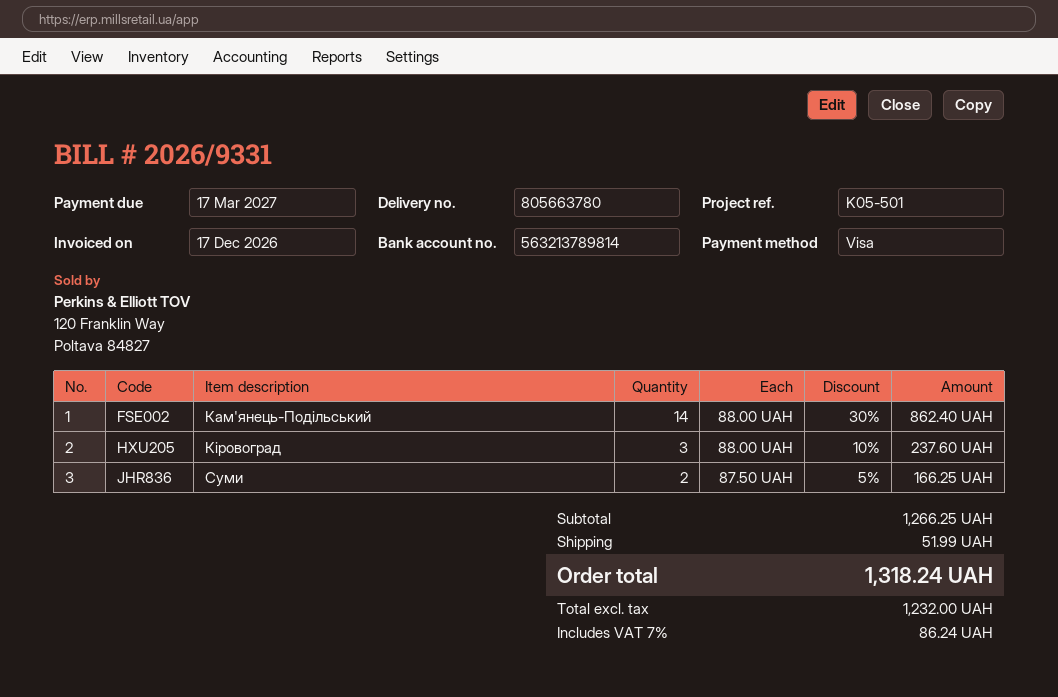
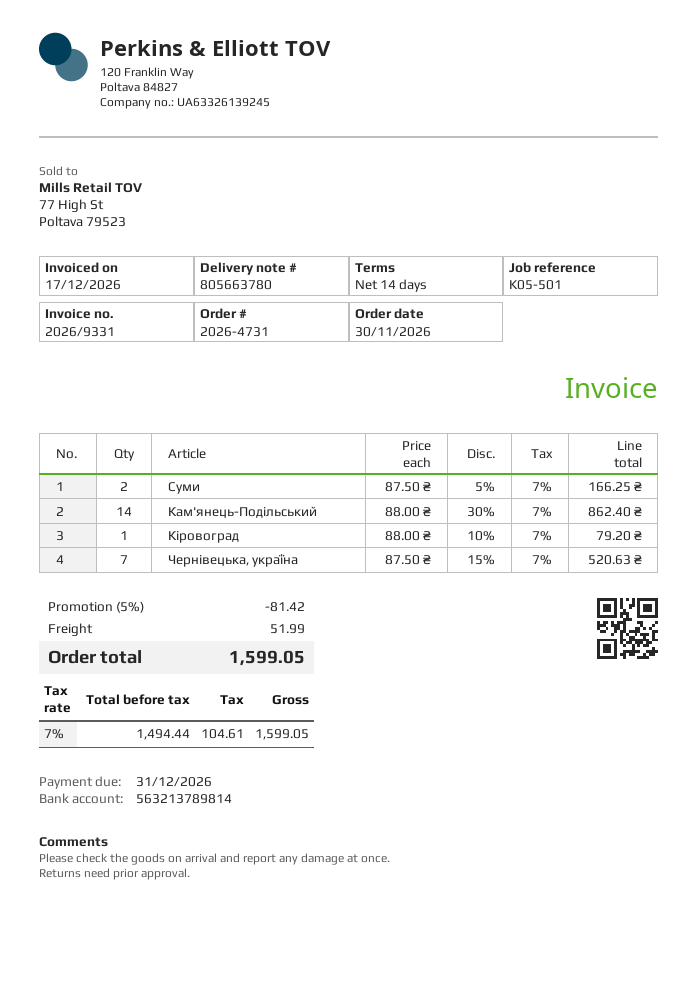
due date: 2027-03-17 -> 2026-12-31
Кіровоград: 3 x 88.00 - 10% = 237.60 -> 1 x 88.00 - 10% = 79.20
Чернівецька, україна: none -> 7 x 87.50 - 15% = 520.63
discount: none -> 5% = 81.42
net: 1232.00 -> 1494.44
tax: 7% = 86.24 -> 7% = 104.61
total: 1318.24 -> 1599.05

